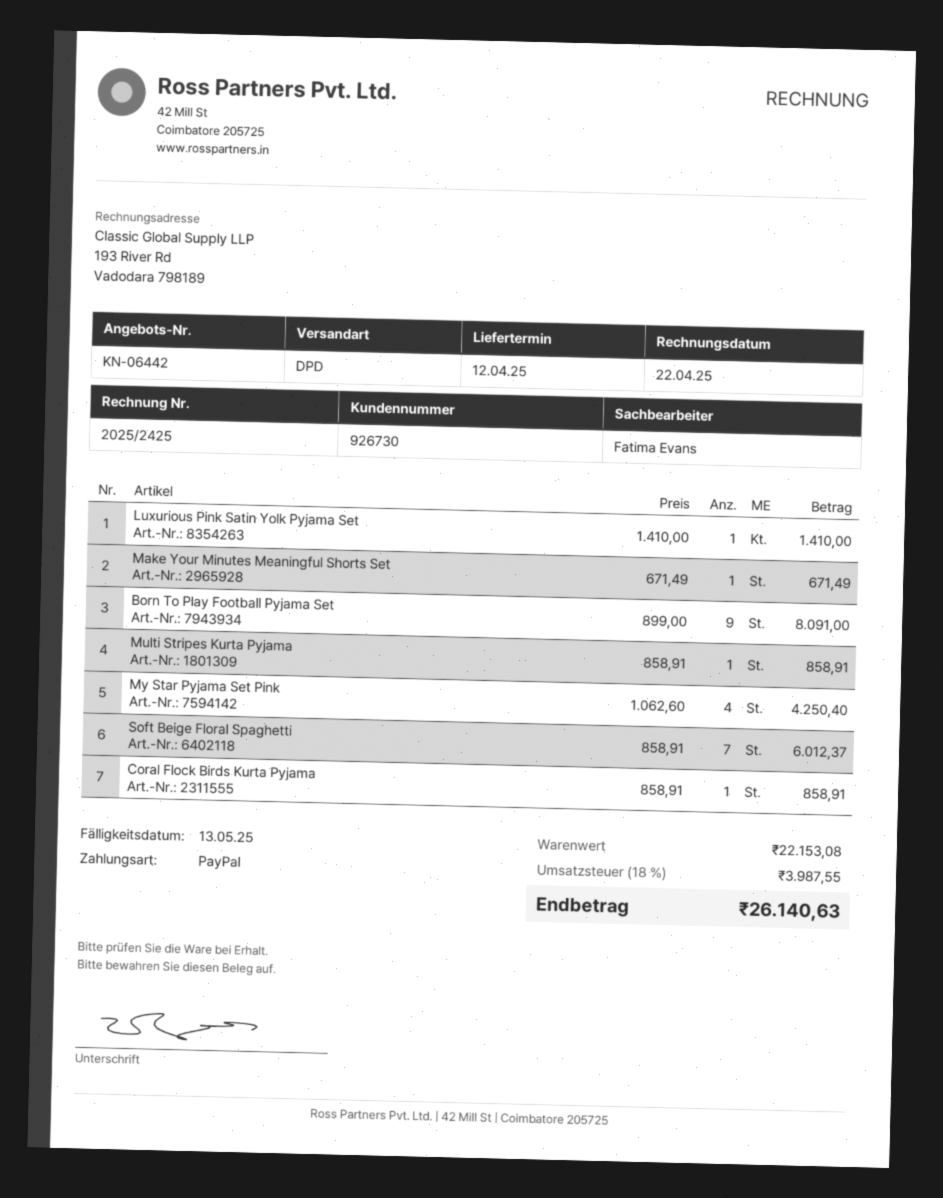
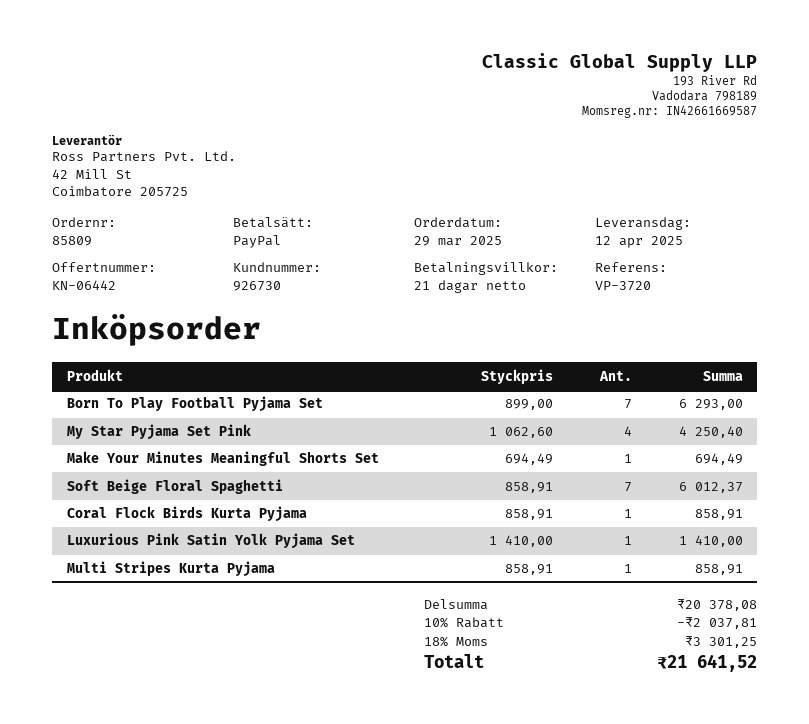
Make Your Minutes Meaningful Shorts Set: 1 x 671.49 = 671.49 -> 1 x 694.49 = 694.49
Born To Play Football Pyjama Set: 9 x 899.00 = 8091.00 -> 7 x 899.00 = 6293.00
subtotal: 22153.08 -> 20378.08
discount: none -> 10% = 2037.81
tax: 18% = 3987.55 -> 18% = 3301.25
total: 26140.63 -> 21641.52

